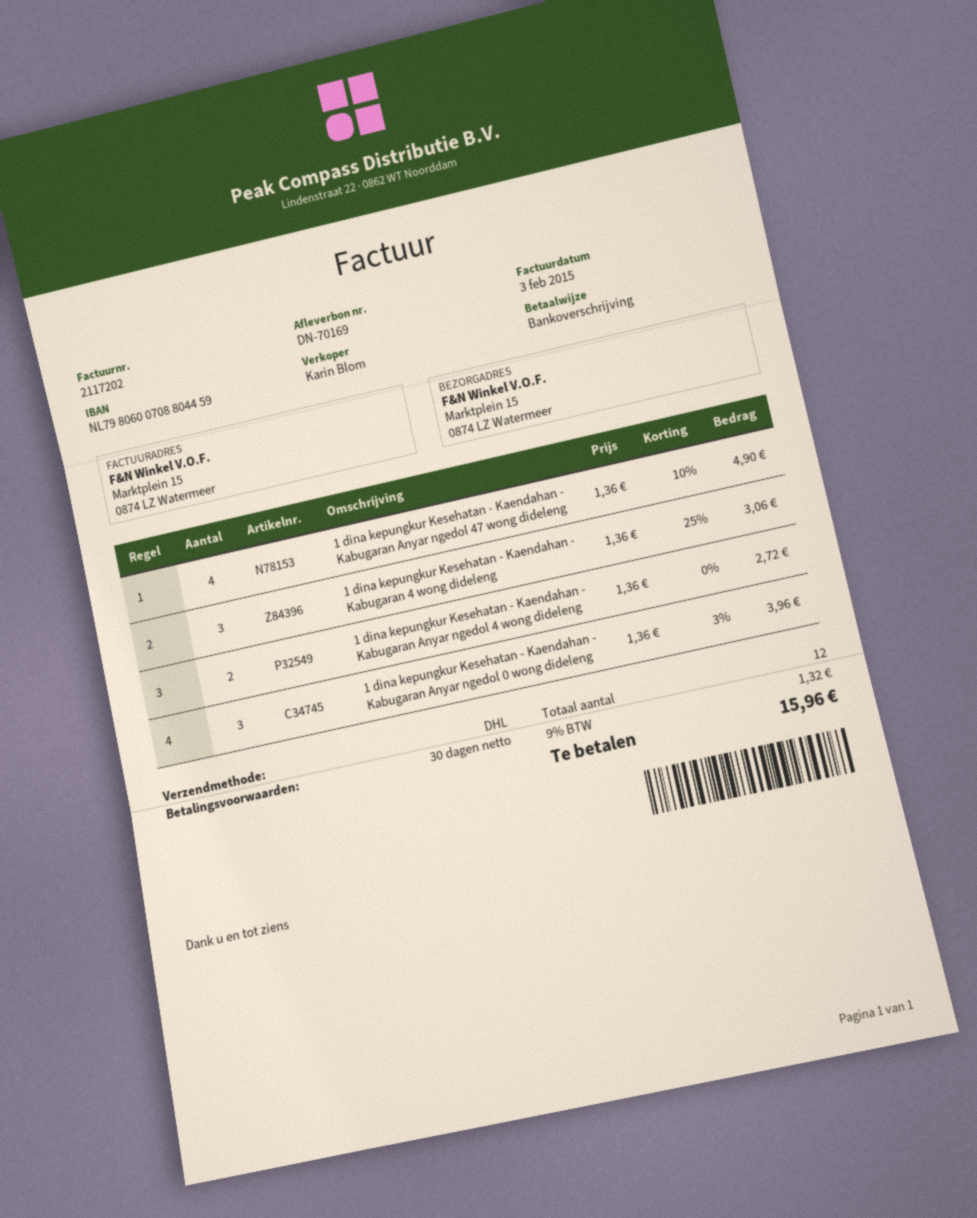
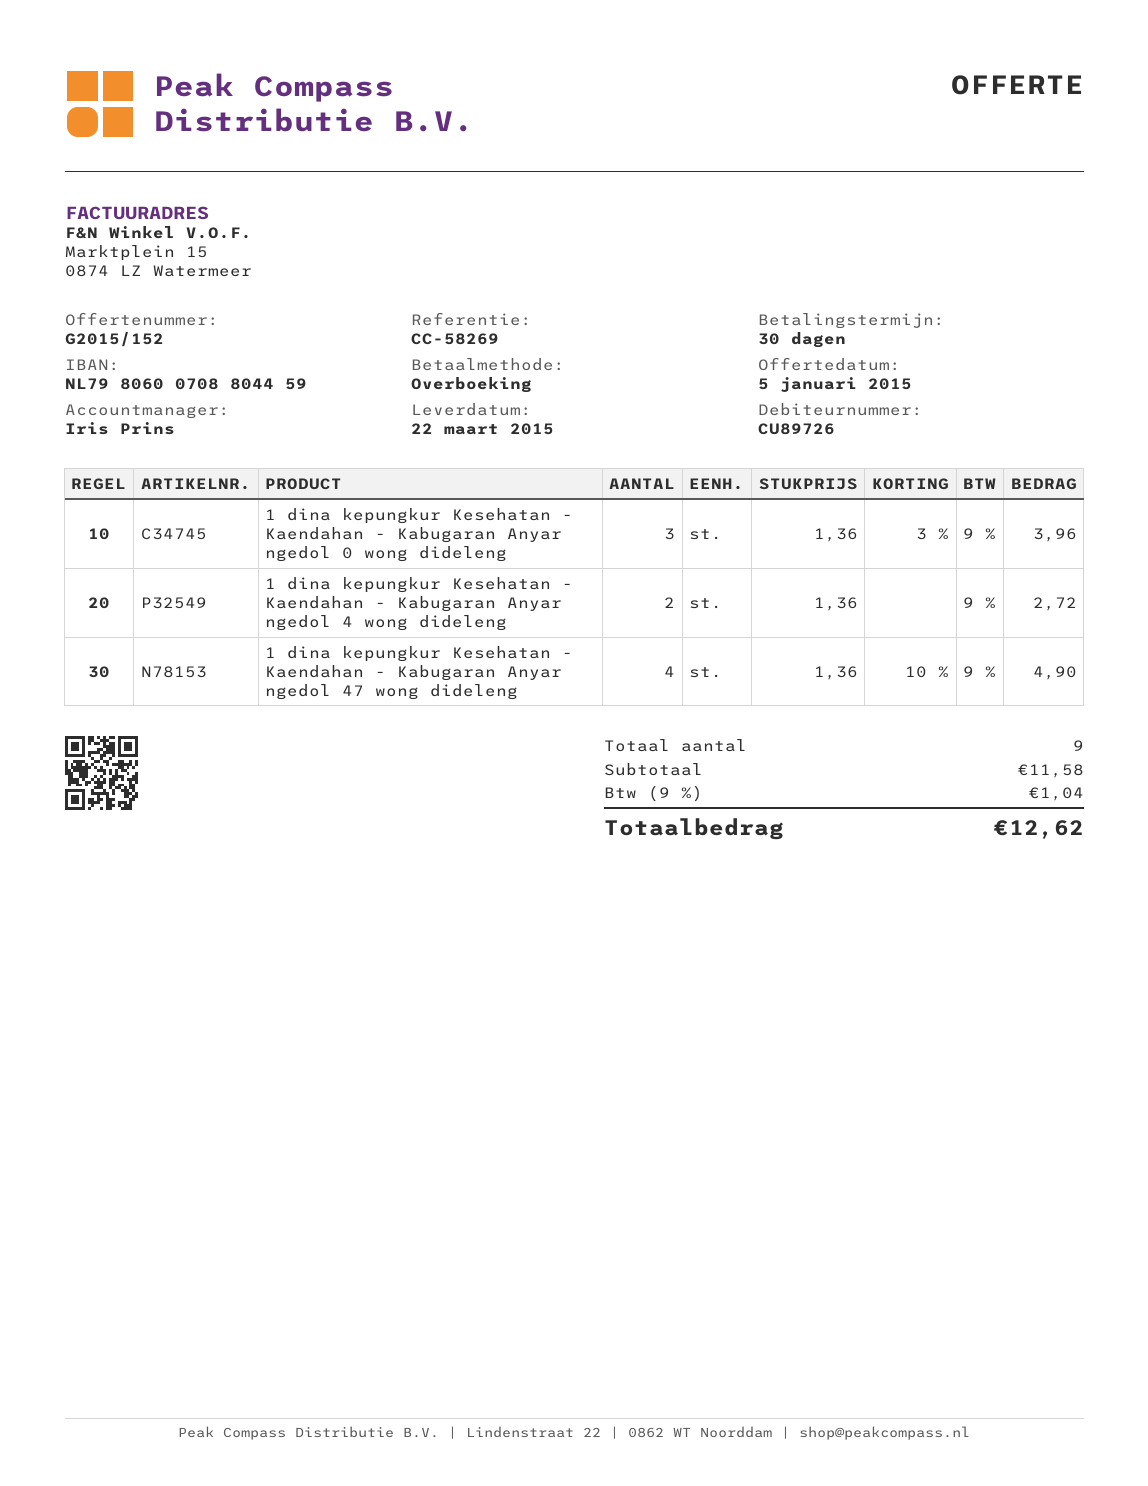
sales rep: Karin Blom -> Iris Prins
1 dina kepungkur Kesehatan - Kaendahan - Kabugaran 4 wong dideleng: 3 x 1.36 - 25% = 3.06 -> none
total quantity: 12 -> 9
tax: 9% = 1.32 -> 9% = 1.04
total: 15.96 -> 12.62

